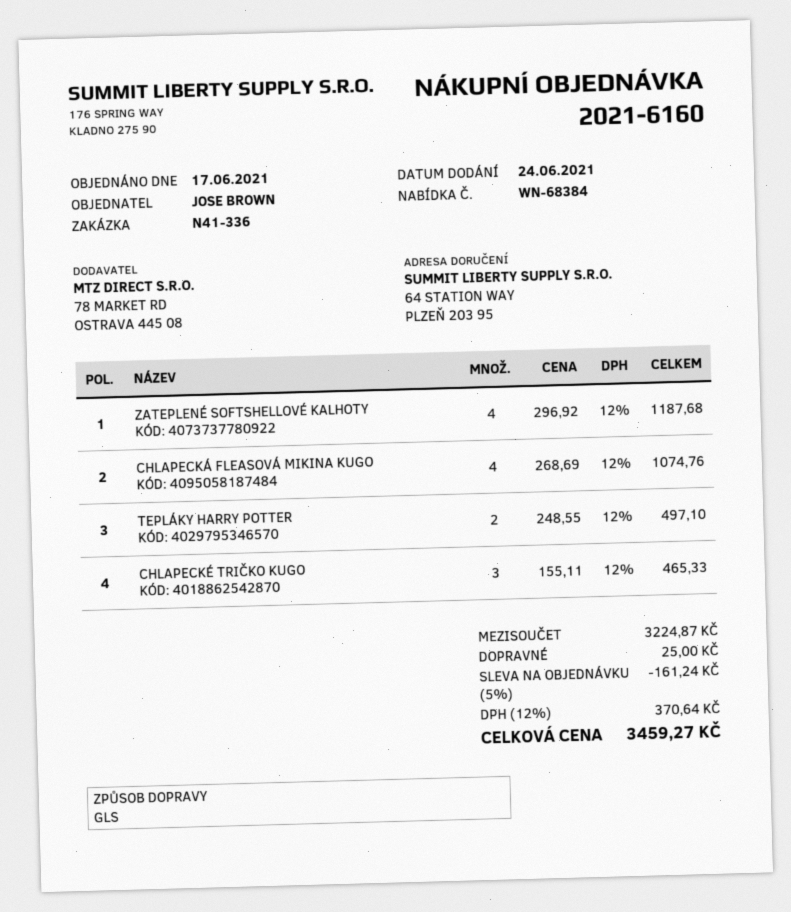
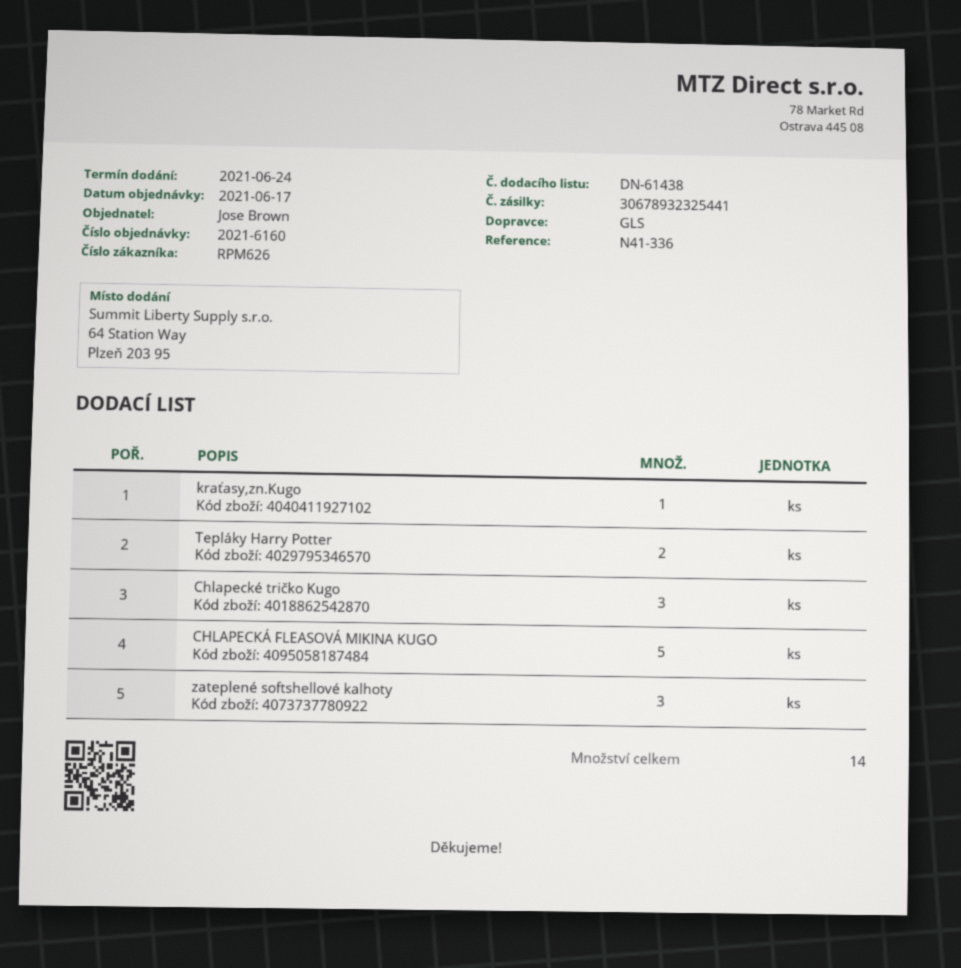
ZATEPLENÉ SOFTSHELLOVÉ KALHOTY: 4 -> 3
CHLAPECKÁ FLEASOVÁ MIKINA KUGO: 4 -> 5
kraťasy,zn.Kugo: none -> 1

